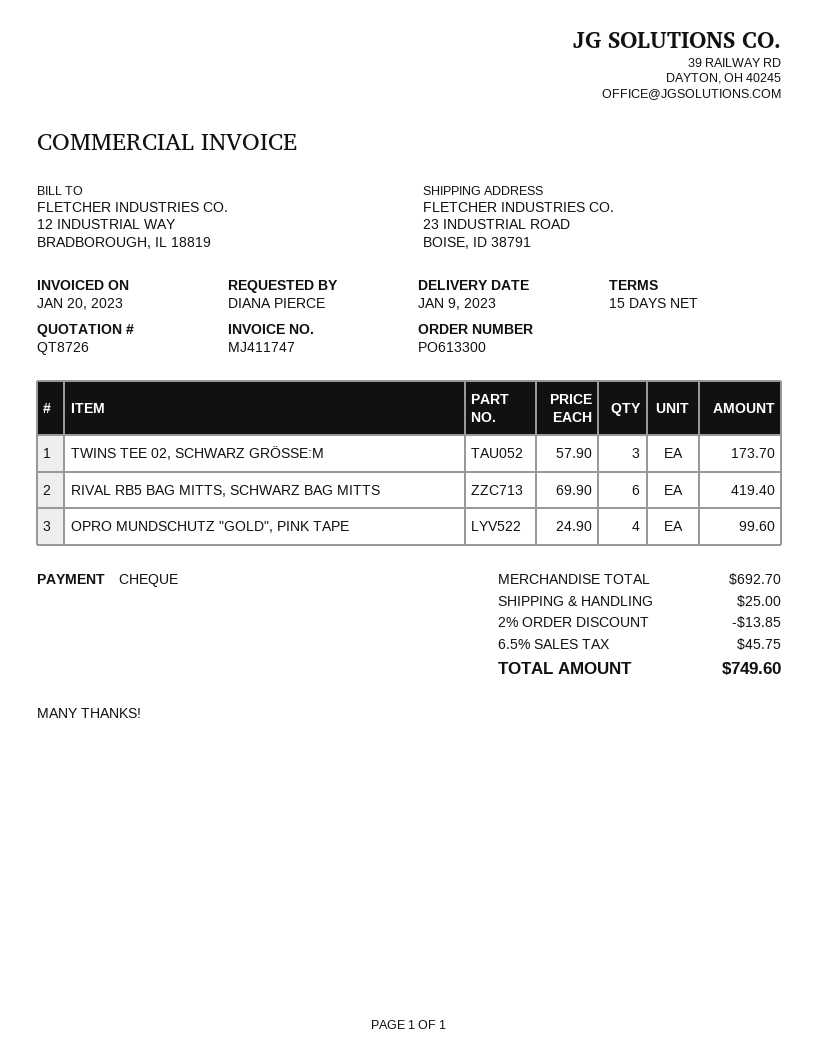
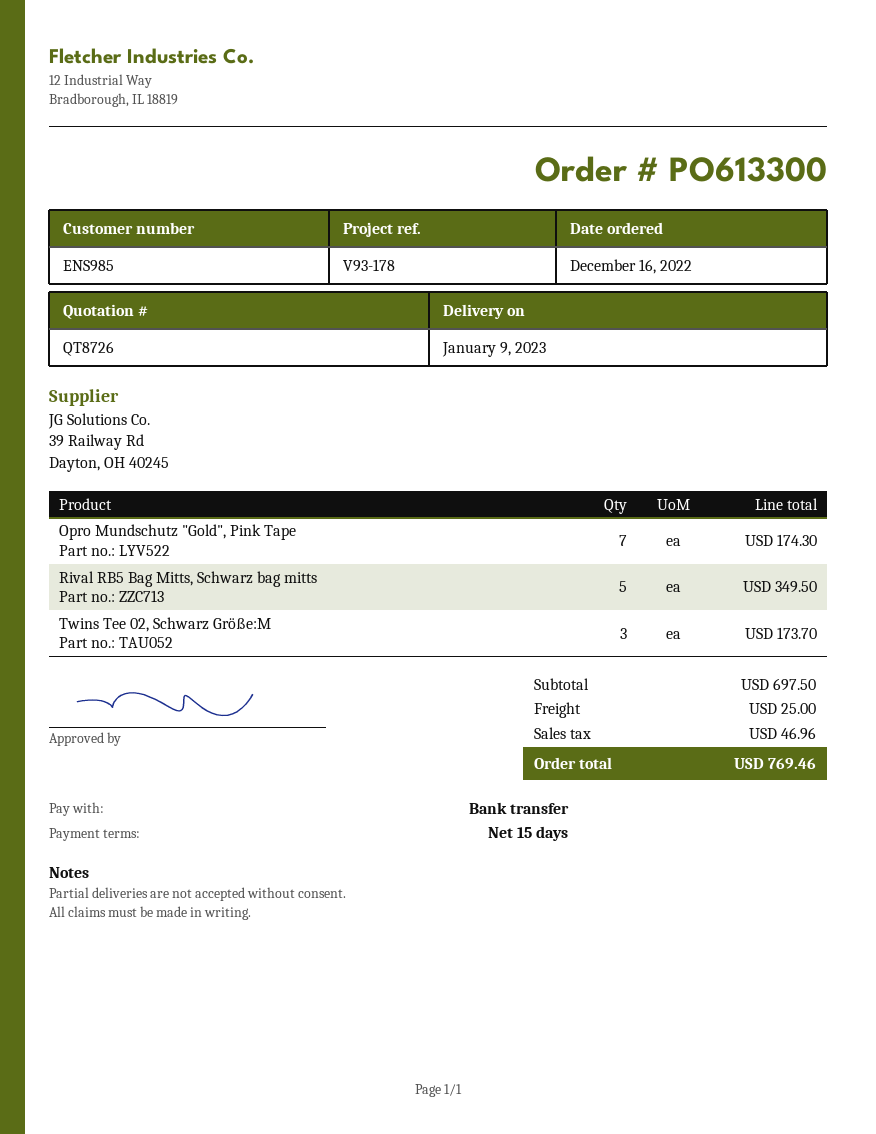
payment method: cheque -> bank transfer
RIVAL RB5 BAG MITTS, SCHWARZ BAG MITTS: 6 for 419.40 -> 5 for 349.50
OPRO MUNDSCHUTZ "GOLD", PINK TAPE: 4 for 99.60 -> 7 for 174.30
subtotal: 692.70 -> 697.50
discount: 2% = 13.85 -> none
tax: 45.75 -> 46.96
total: 749.60 -> 769.46

